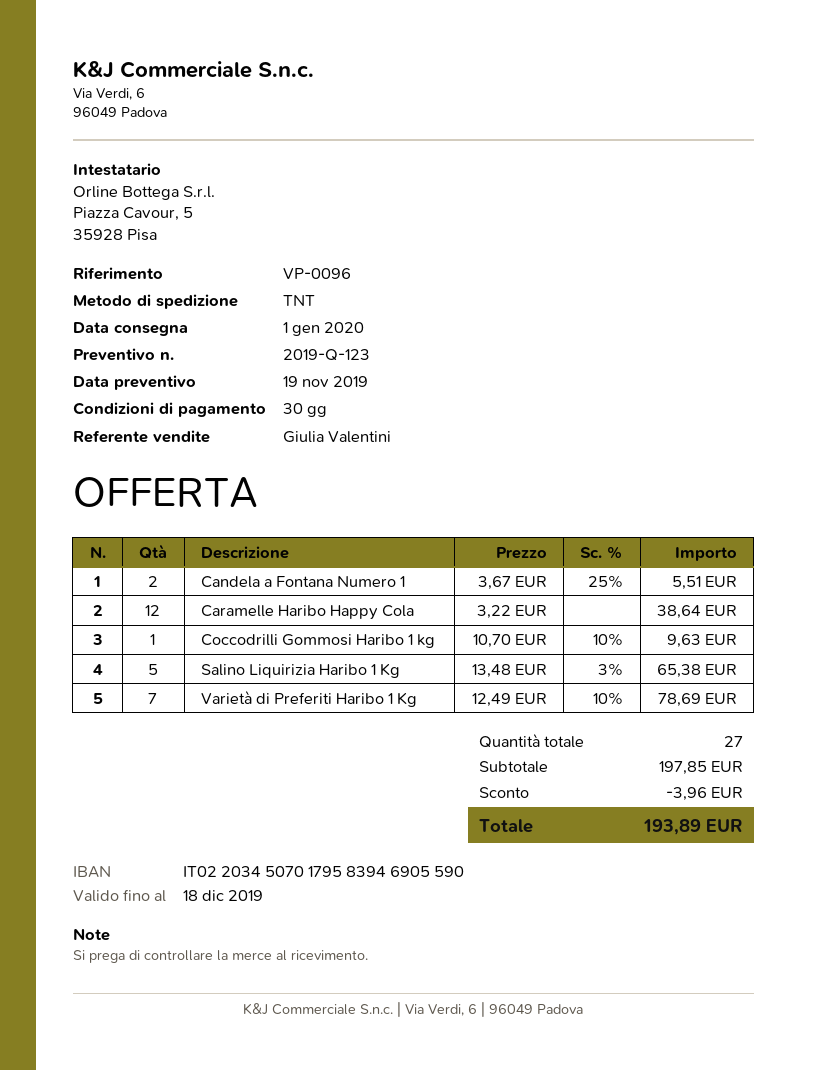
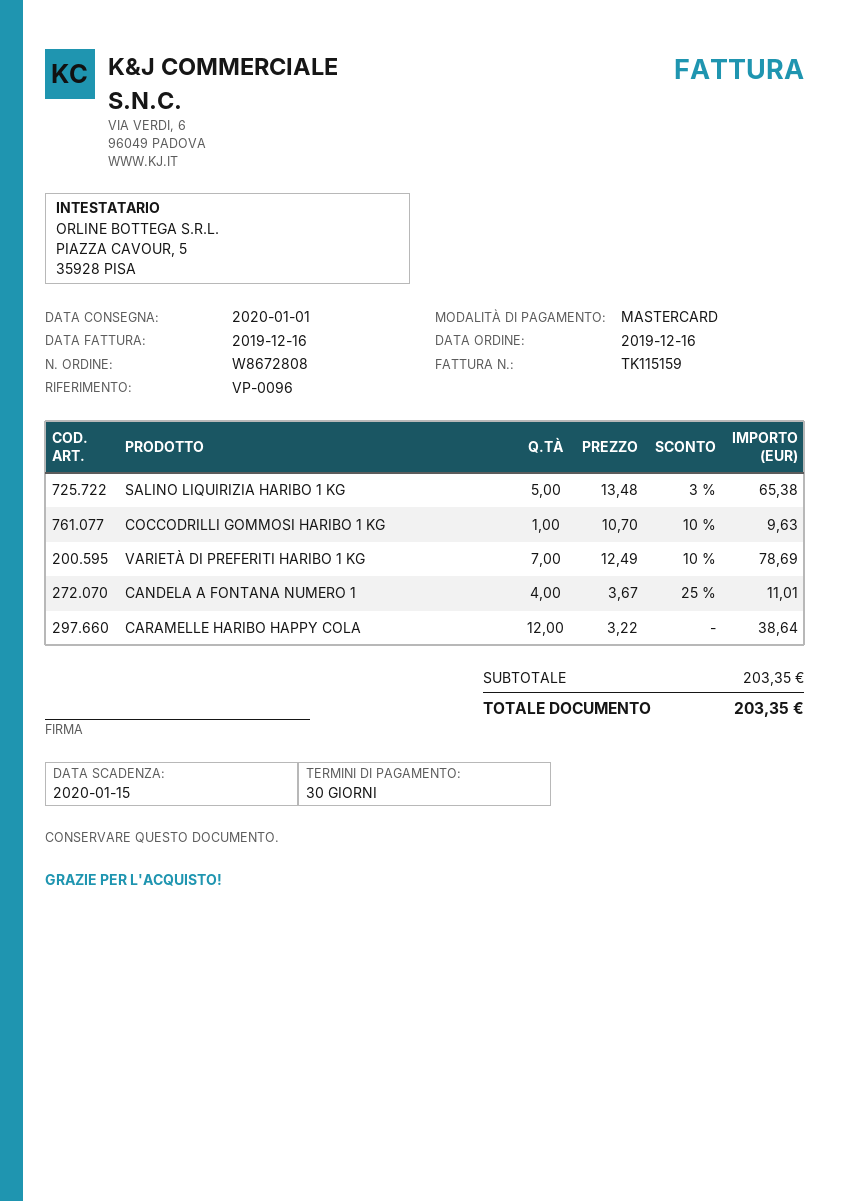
Candela a Fontana Numero 1: 2 x 3.67 - 25% = 5.51 -> 4 x 3.67 - 25% = 11.01
subtotal: 197.85 -> 203.35
discount: 3.96 -> none
total: 193.89 -> 203.35

